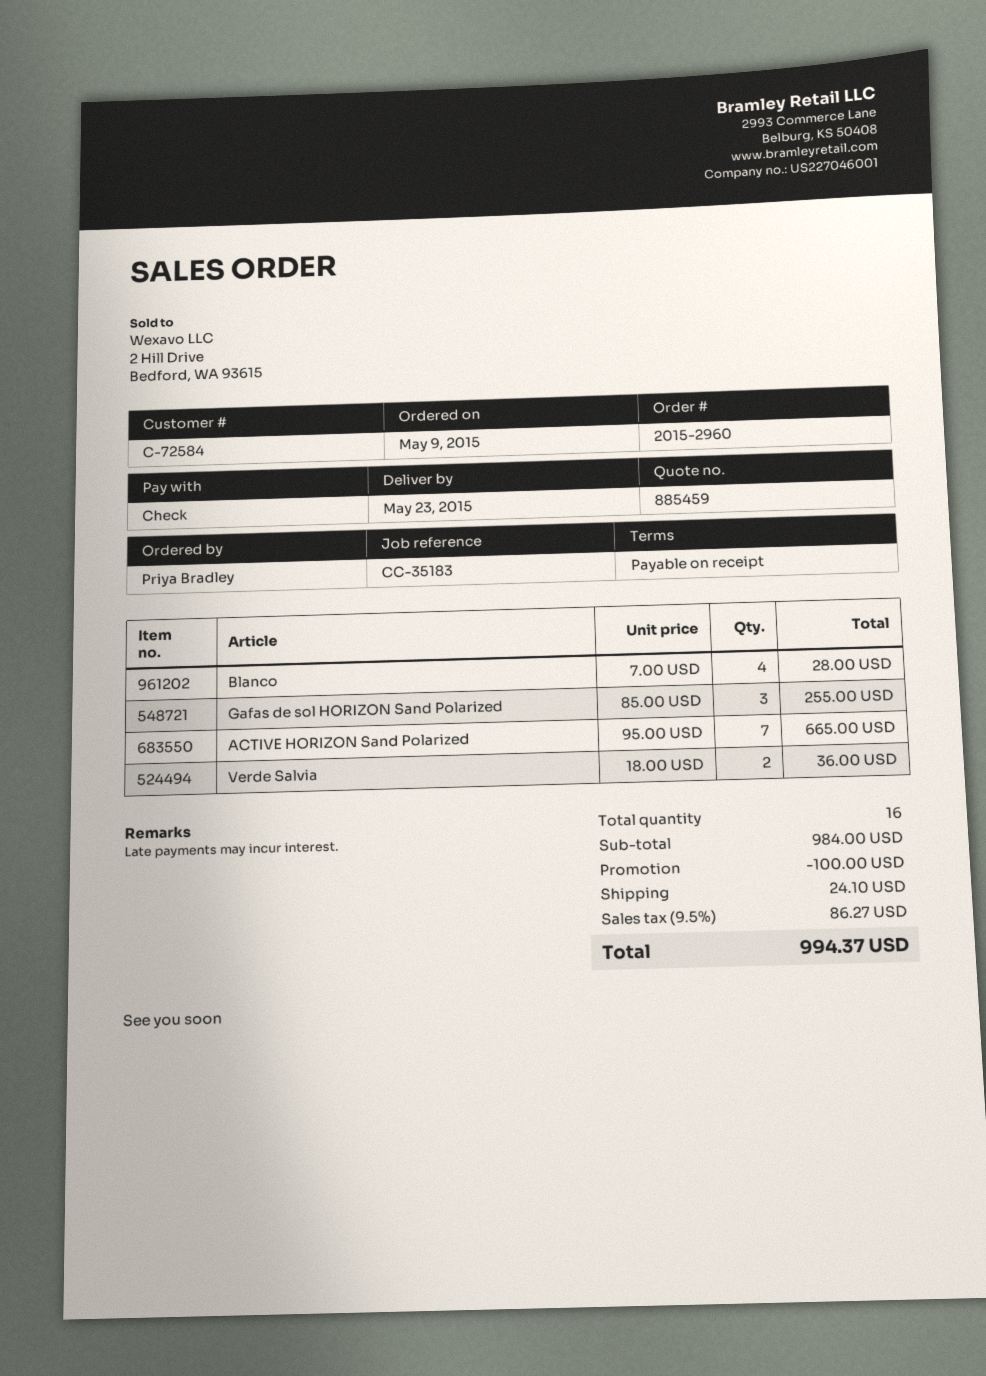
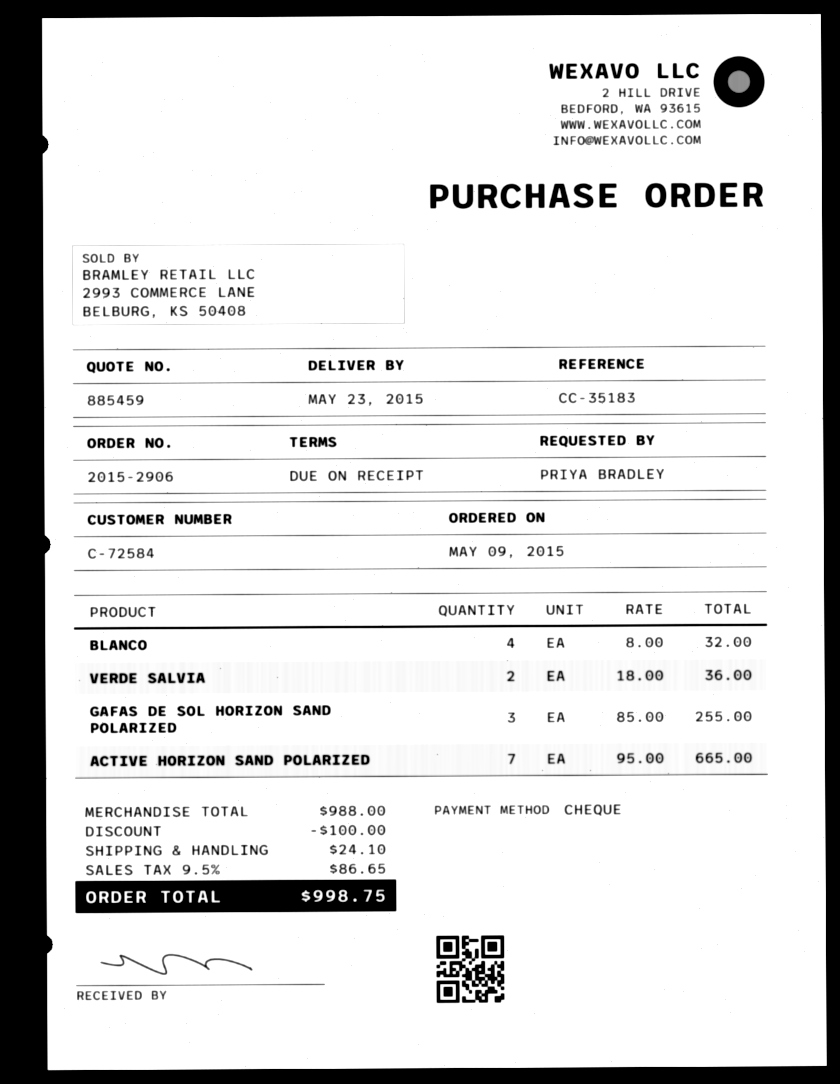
order number: 2015-2960 -> 2015-2906
Blanco: 4 x 7.00 = 28.00 -> 4 x 8.00 = 32.00
subtotal: 984.00 -> 988.00
tax: 9.5% = 86.27 -> 9.5% = 86.65
total: 994.37 -> 998.75

